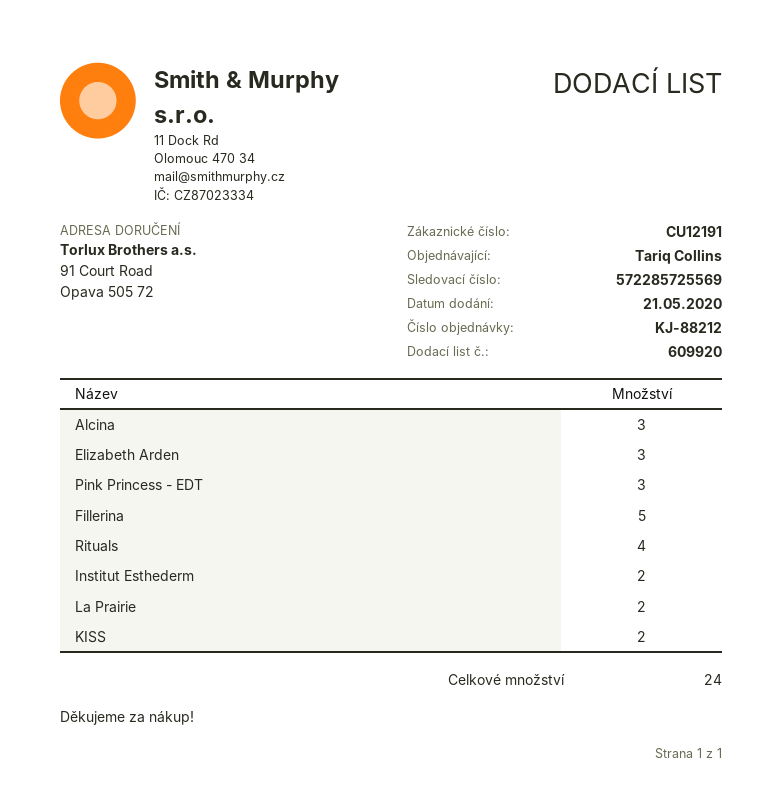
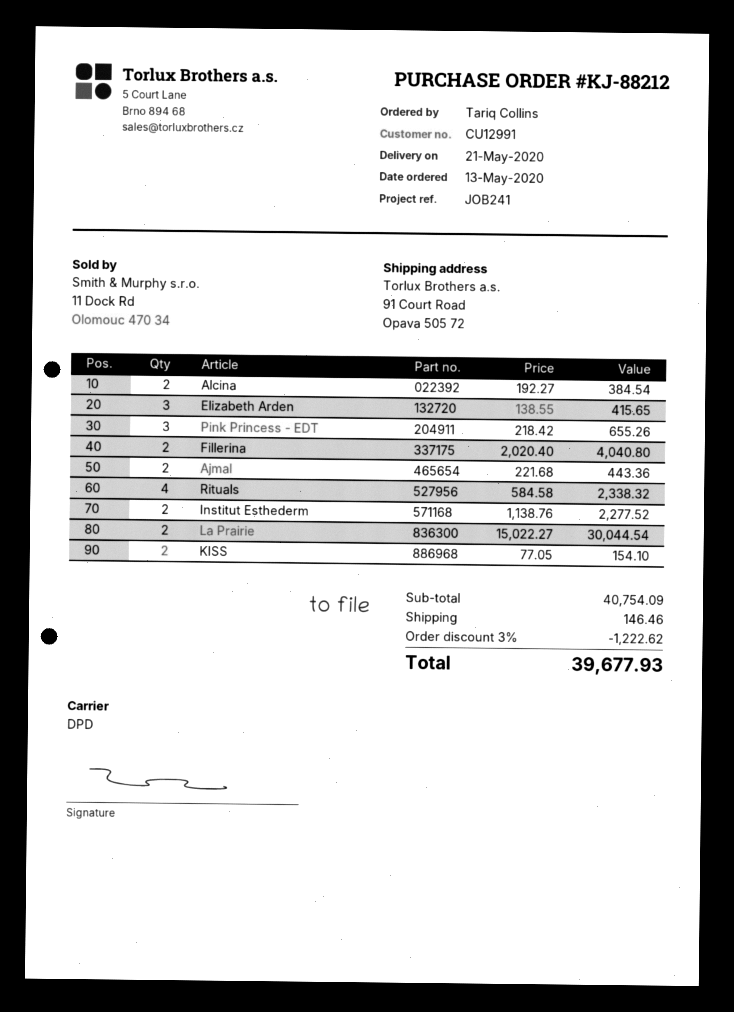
customer number: CU12191 -> CU12991
Alcina: 3 -> 2
Fillerina: 5 -> 2
Ajmal: none -> 2

